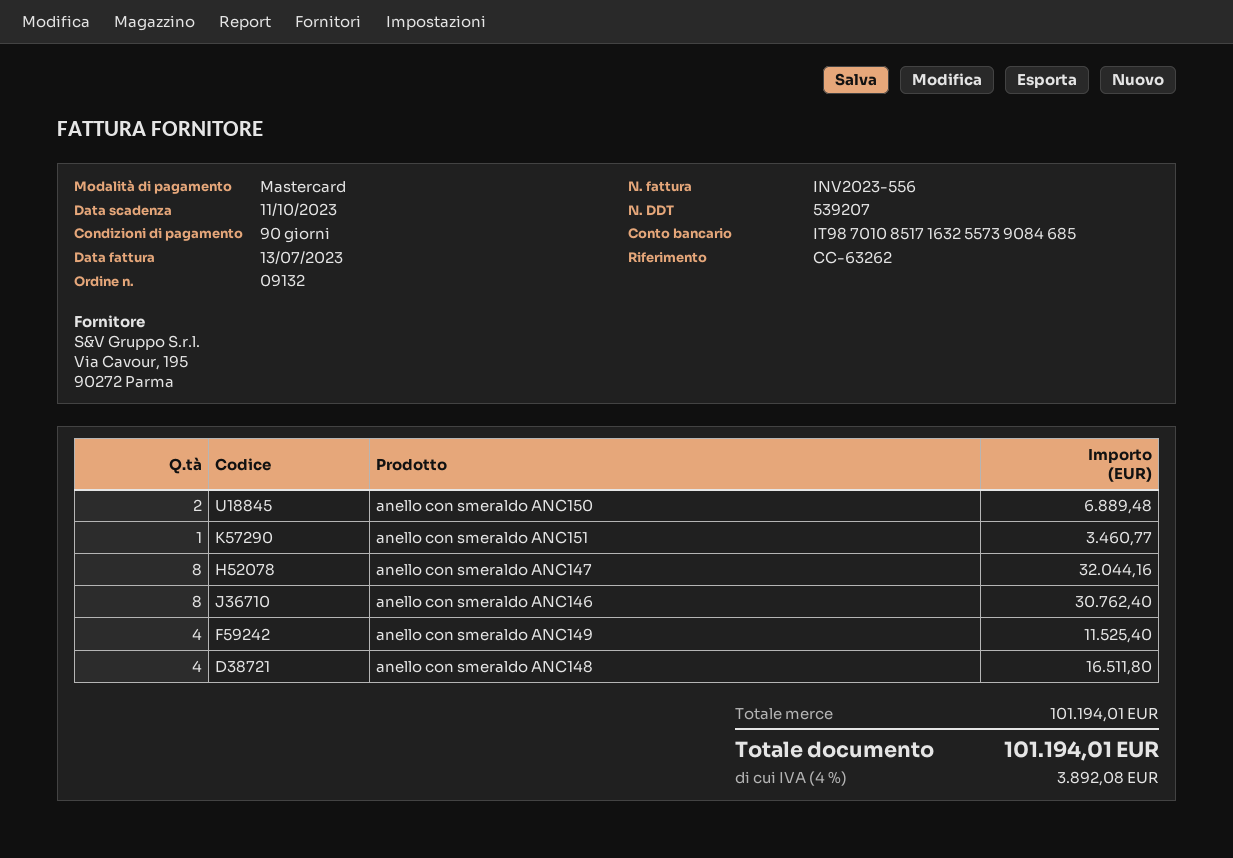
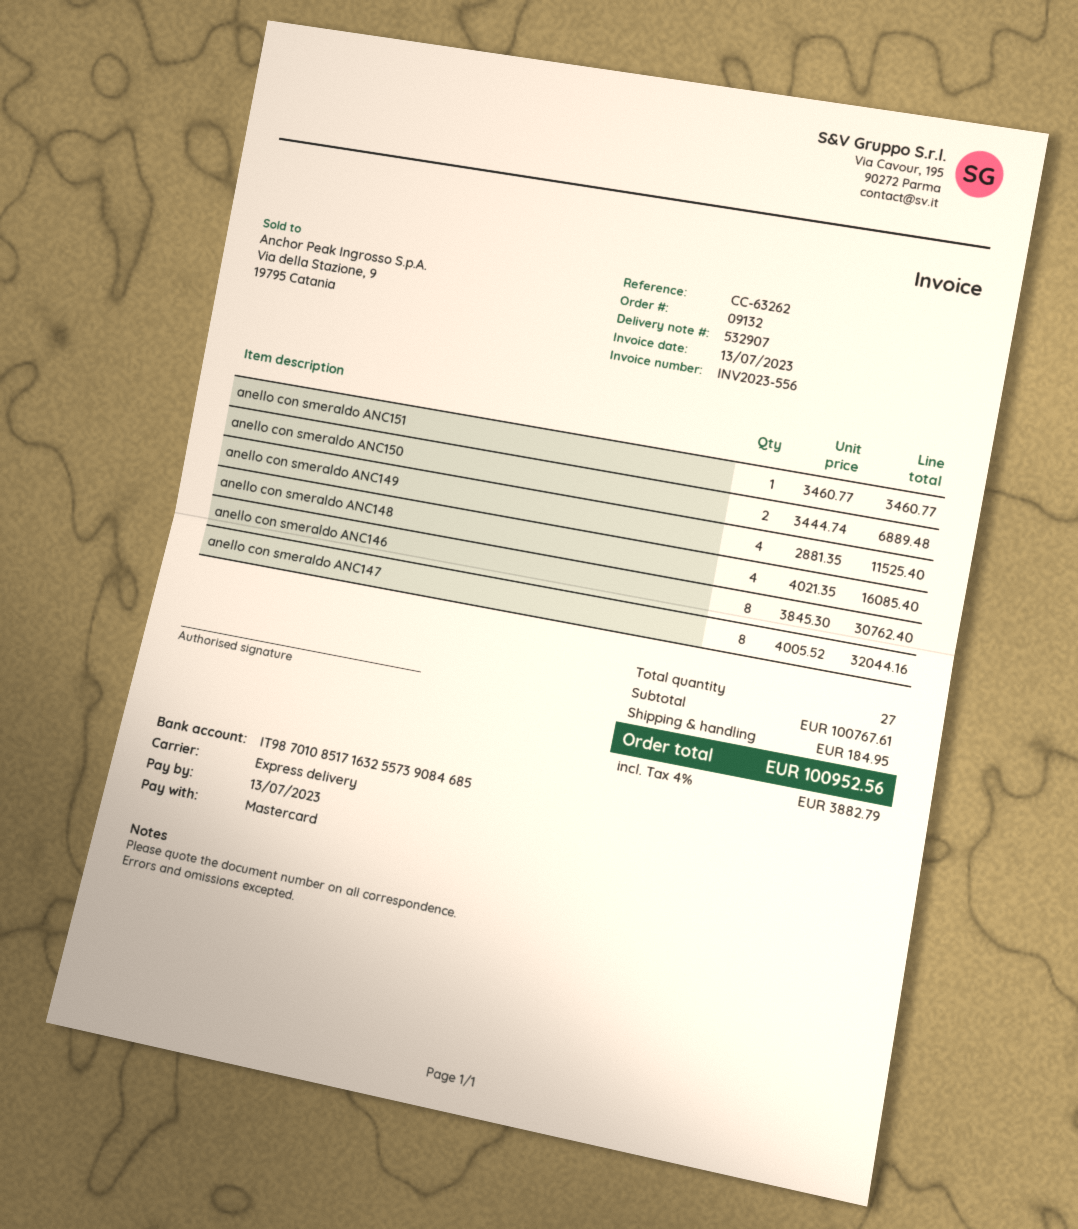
delivery note number: 539207 -> 532907
due date: 2023-10-11 -> 2023-07-13
anello con smeraldo ANC148: 4 for 16511.80 -> 4 for 16085.40
subtotal: 101194.01 -> 100767.61
shipping: none -> 184.95
tax: 4% = 3892.08 -> 4% = 3882.79
total: 101194.01 -> 100952.56

